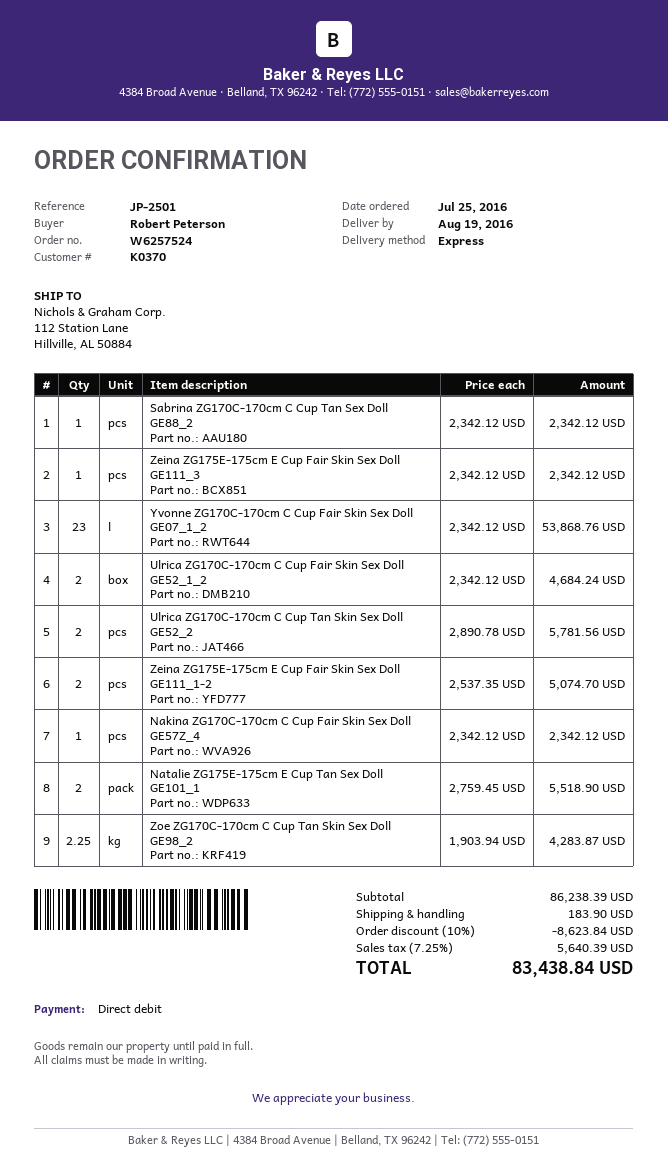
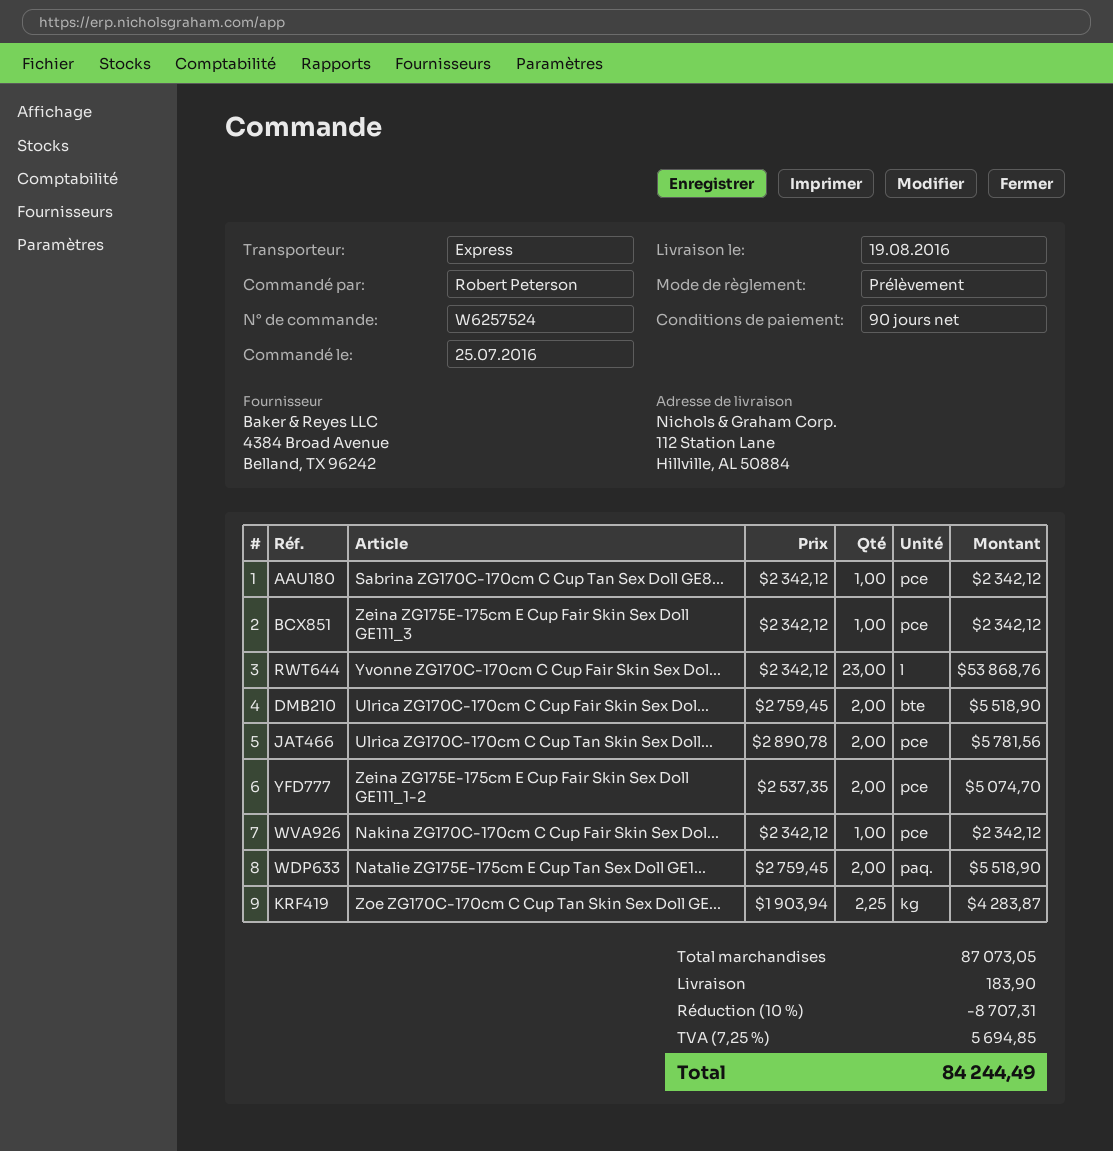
Ulrica ZG170C-170cm C Cup Fair Skin Sex Doll GE52_1_2: 2 x 2342.12 = 4684.24 -> 2 x 2759.45 = 5518.90
subtotal: 86238.39 -> 87073.05
discount: 10% = 8623.84 -> 10% = 8707.31
tax: 7.25% = 5640.39 -> 7.25% = 5694.85
total: 83438.84 -> 84244.49

